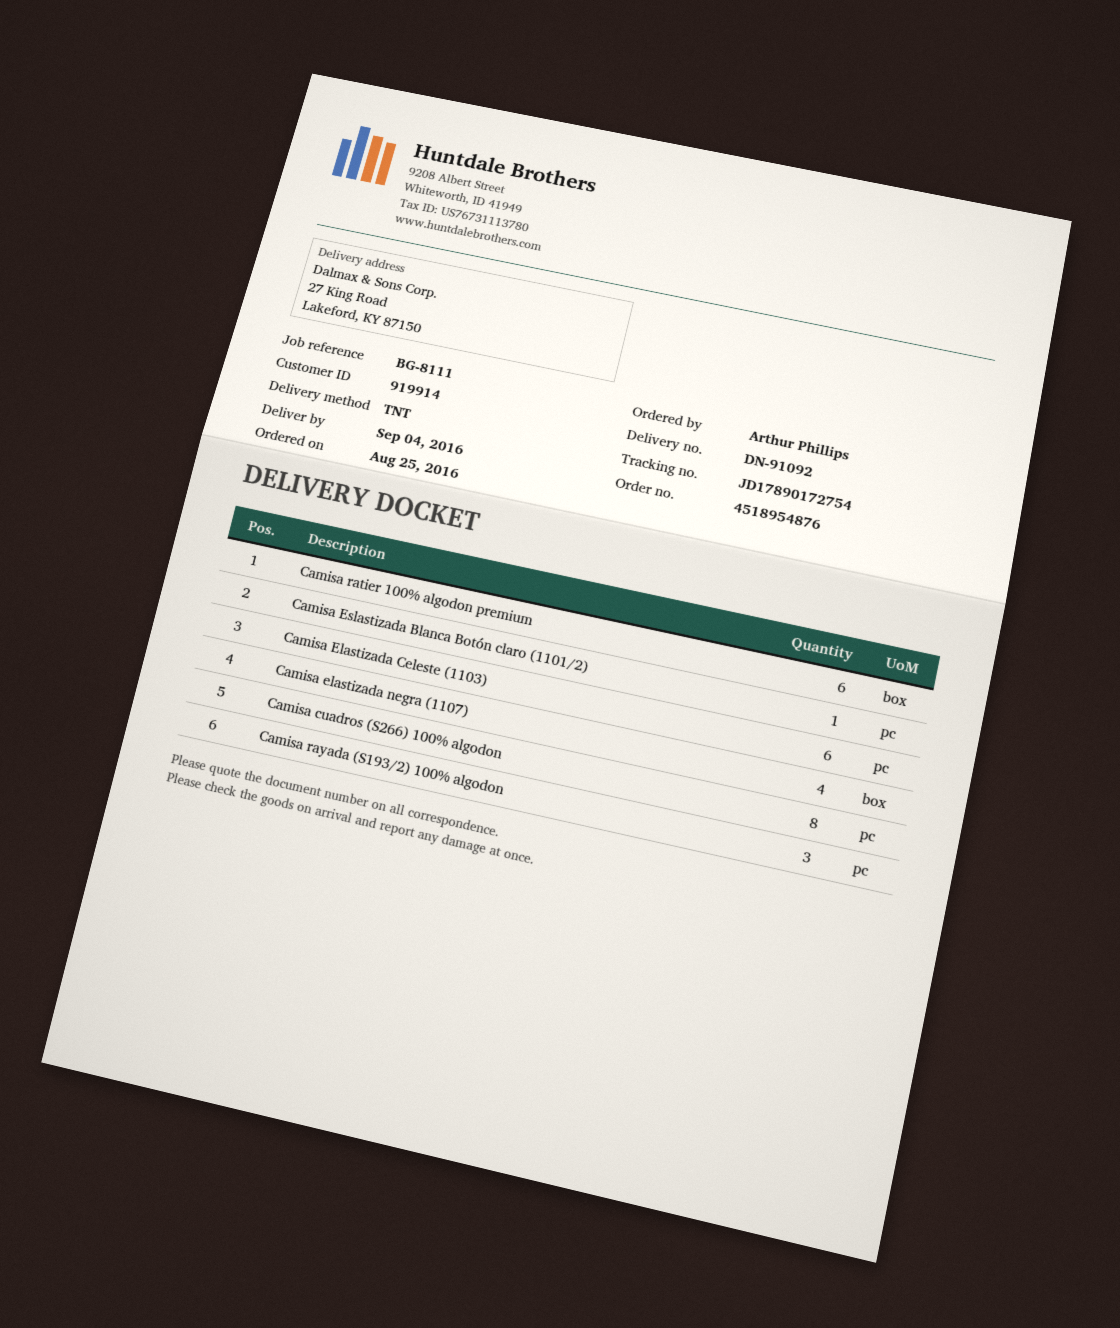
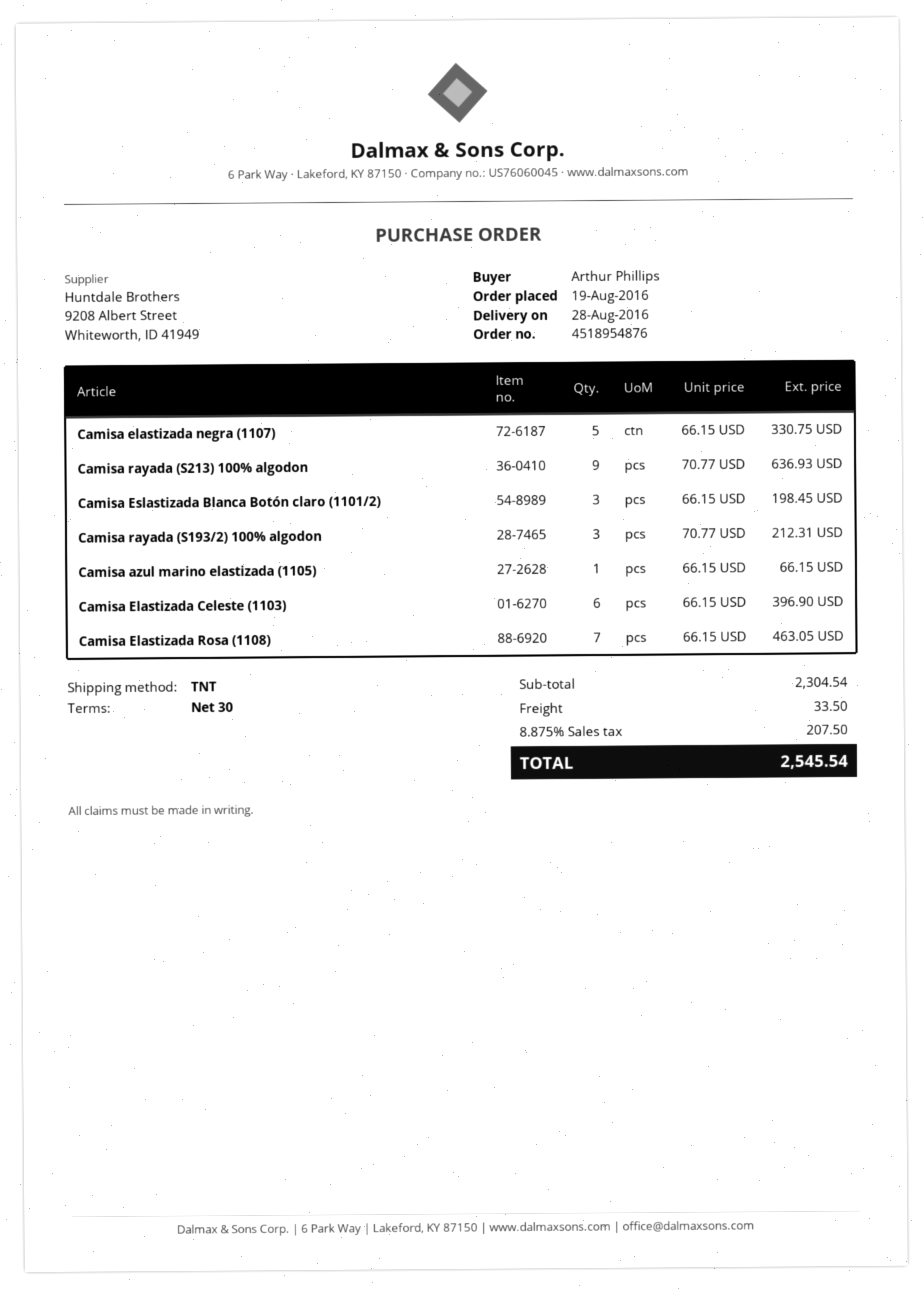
order date: 2016-08-25 -> 2016-08-19
delivery date: 2016-09-04 -> 2016-08-28
Camisa ratier 100% algodon premium: 6 -> none
Camisa Eslastizada Blanca Botón claro (1101/2): 1 -> 3
Camisa elastizada negra (1107): 4 -> 5
Camisa cuadros (S266) 100% algodon: 8 -> none
Camisa rayada (S213) 100% algodon: none -> 9
Camisa azul marino elastizada (1105): none -> 1
Camisa Elastizada Rosa (1108): none -> 7

